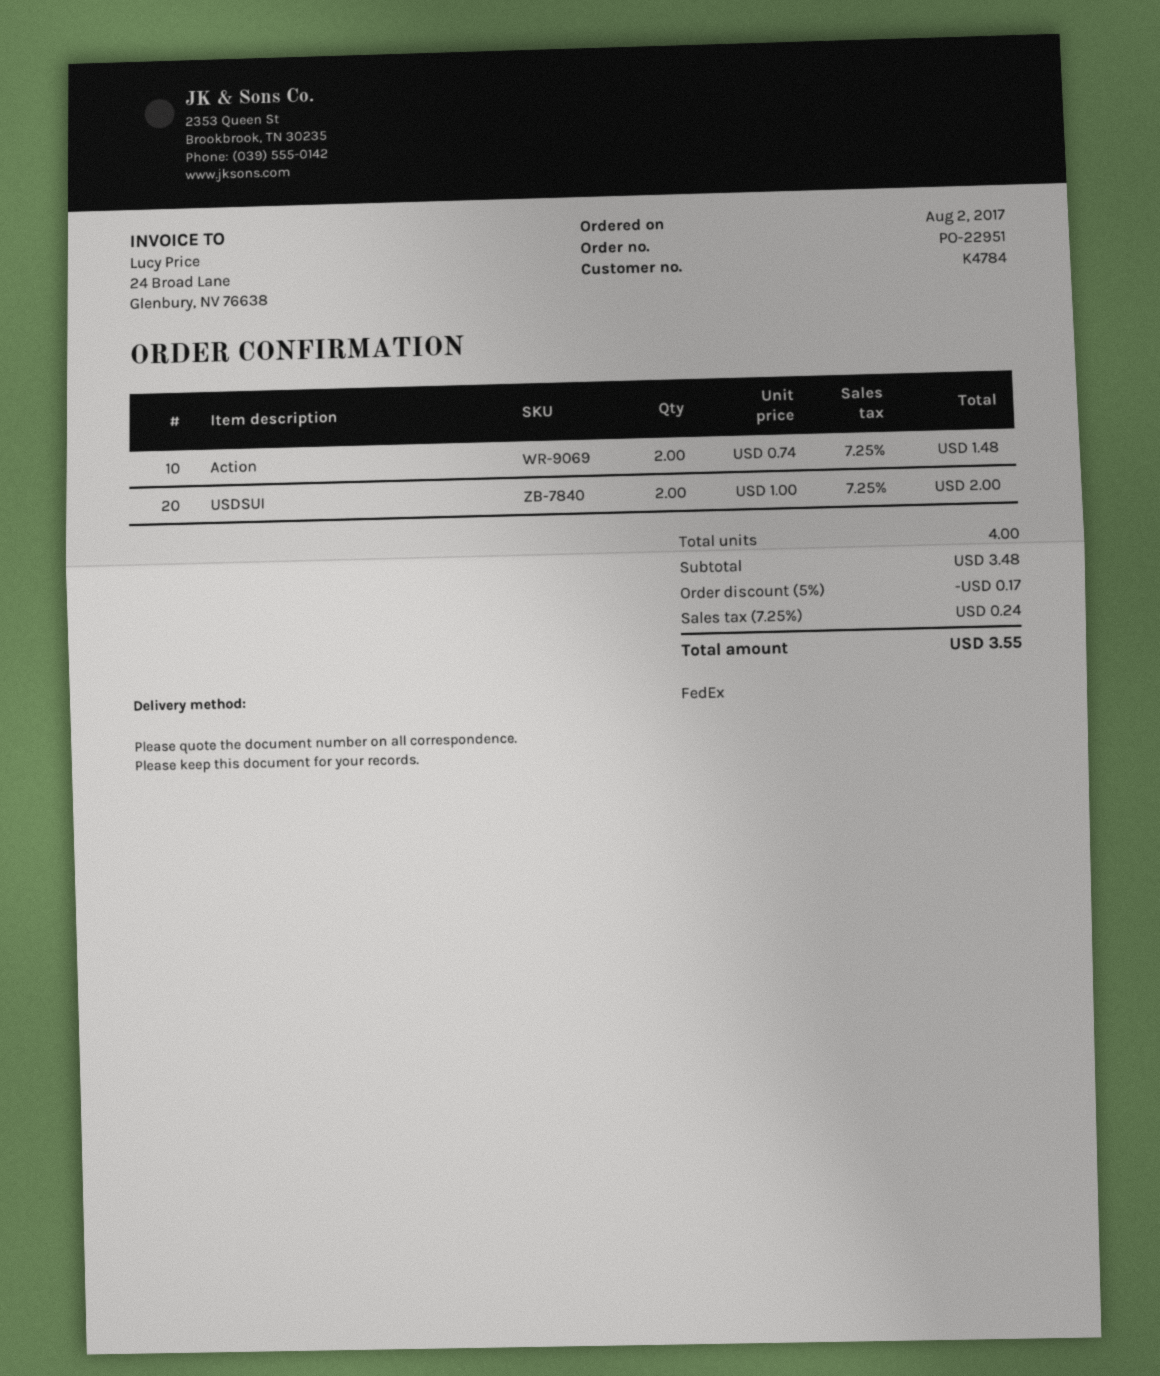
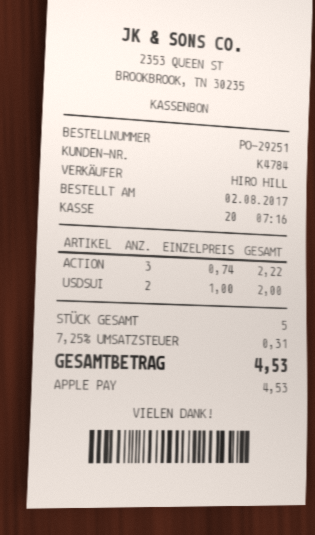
order number: PO-22951 -> PO-29251
Action: 2 x 0.74 = 1.48 -> 3 x 0.74 = 2.22
total quantity: 4 -> 5
discount: 5% = 0.17 -> none
tax: 7.25% = 0.24 -> 7.25% = 0.31
total: 3.55 -> 4.53

